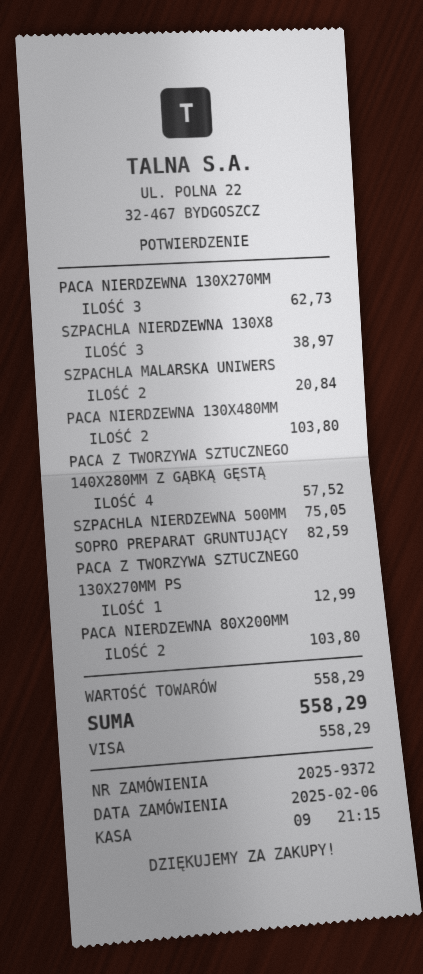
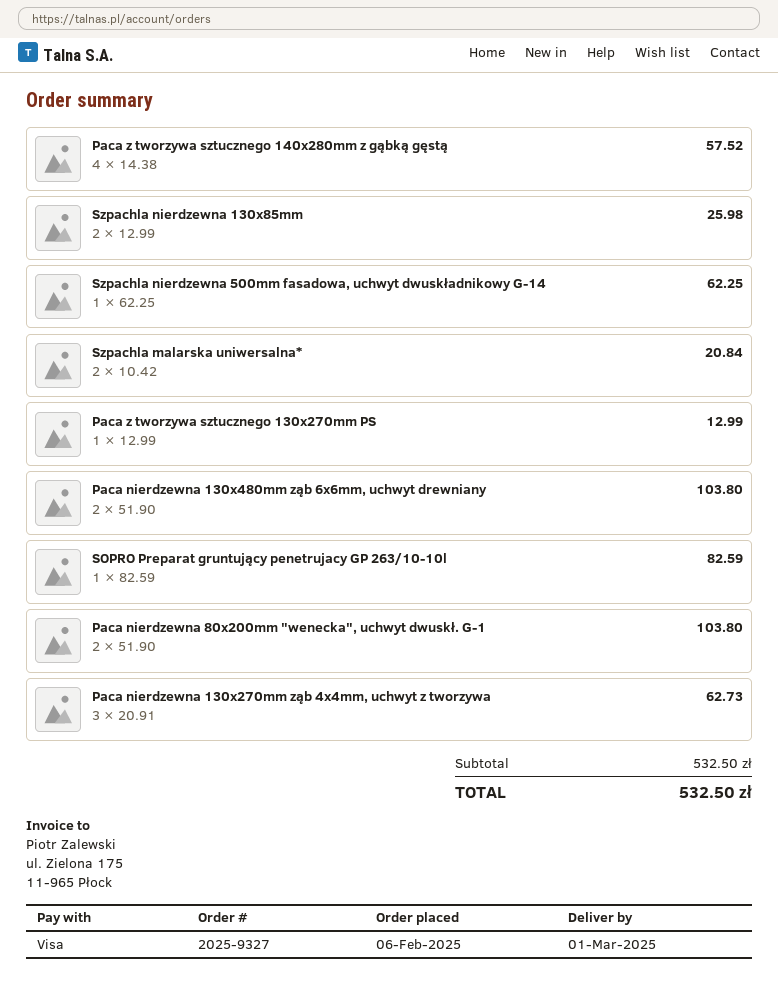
order number: 2025-9372 -> 2025-9327
SZPACHLA NIERDZEWNA 130X8: 3 for 38.97 -> 2 for 25.98
SZPACHLA NIERDZEWNA 500MM: 1 for 75.05 -> 1 for 62.25
subtotal: 558.29 -> 532.50
total: 558.29 -> 532.50

